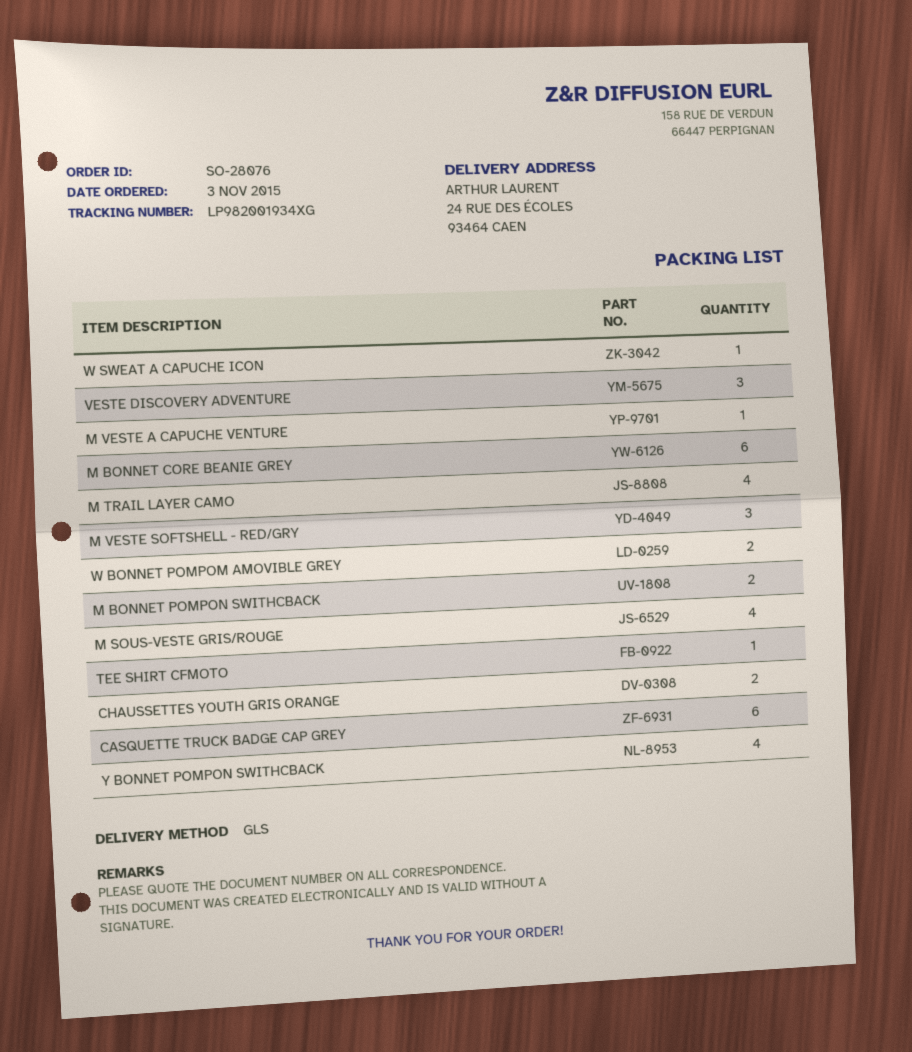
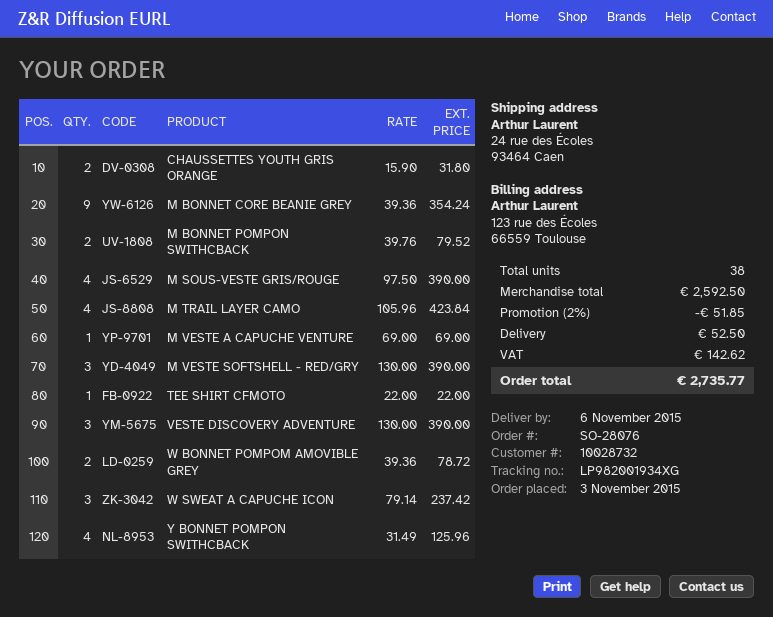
W SWEAT A CAPUCHE ICON: 1 -> 3
M BONNET CORE BEANIE GREY: 6 -> 9
CASQUETTE TRUCK BADGE CAP GREY: 6 -> none

